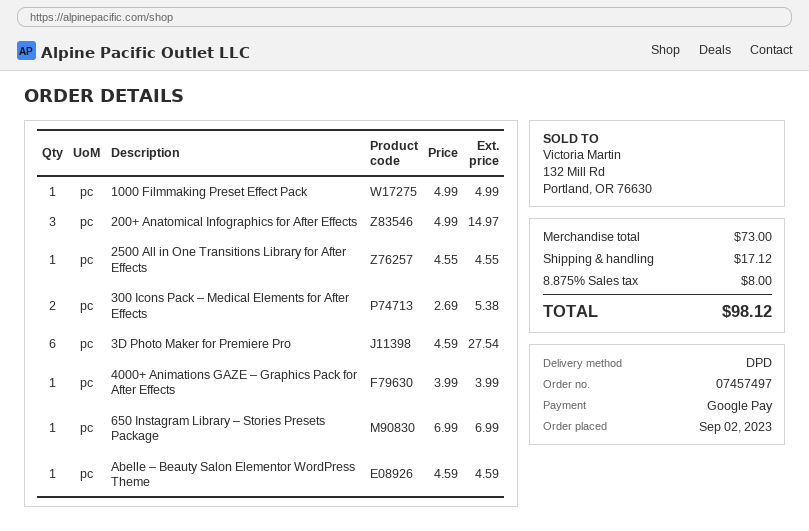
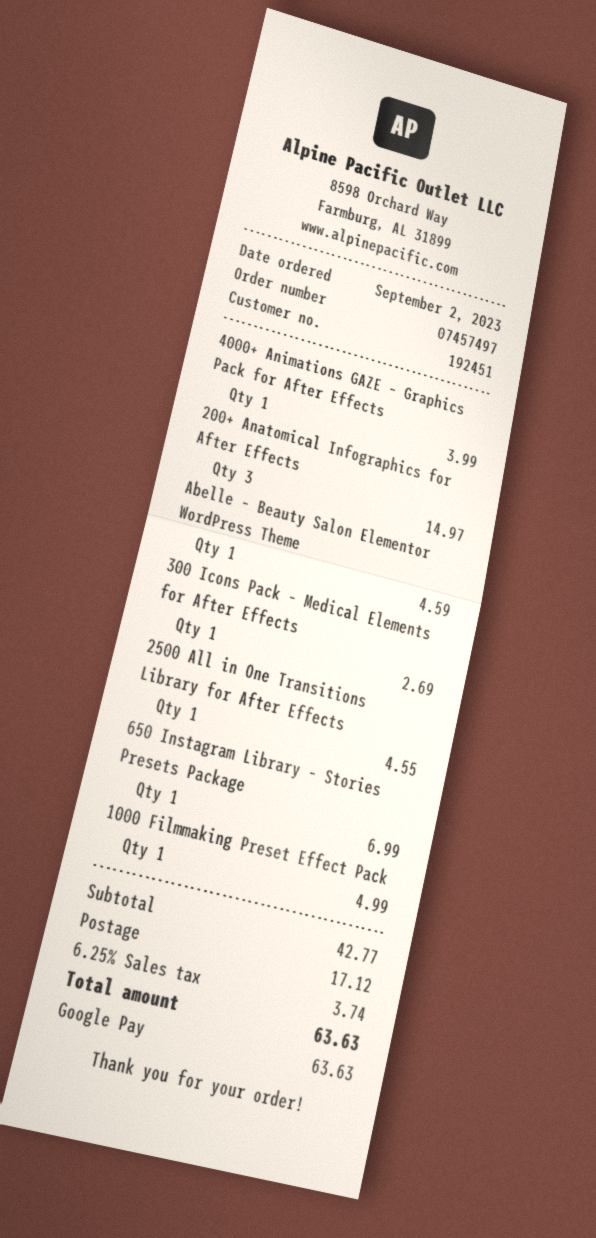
300 Icons Pack – Medical Elements for After Effects: 2 for 5.38 -> 1 for 2.69
3D Photo Maker for Premiere Pro: 6 for 27.54 -> none
subtotal: 73.00 -> 42.77
tax: 8.875% = 8.00 -> 6.25% = 3.74
total: 98.12 -> 63.63

